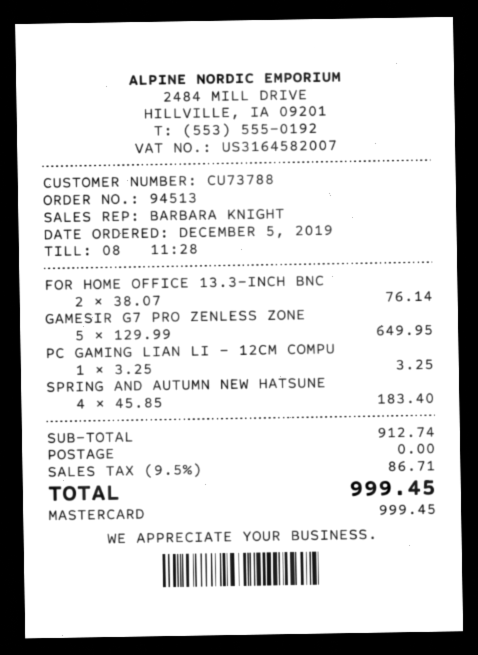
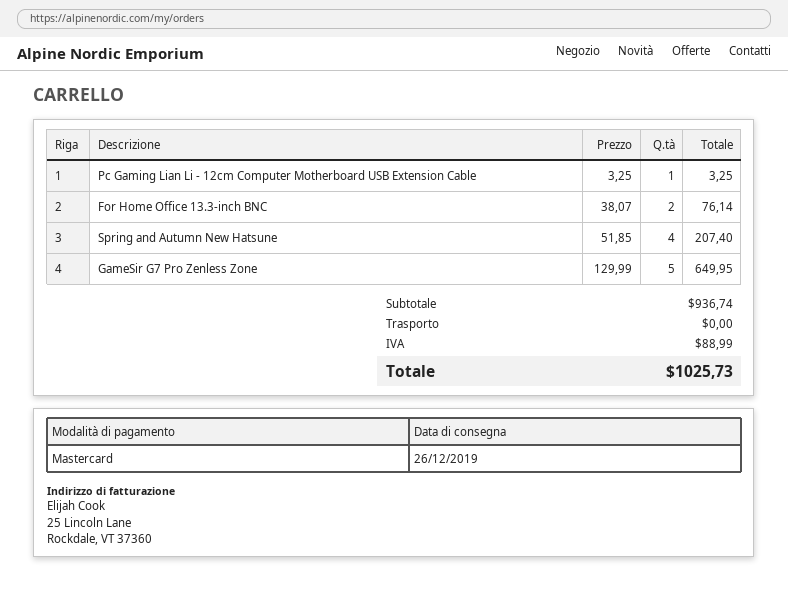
SPRING AND AUTUMN NEW HATSUNE: 4 x 45.85 = 183.40 -> 4 x 51.85 = 207.40
subtotal: 912.74 -> 936.74
tax: 86.71 -> 88.99
total: 999.45 -> 1025.73

